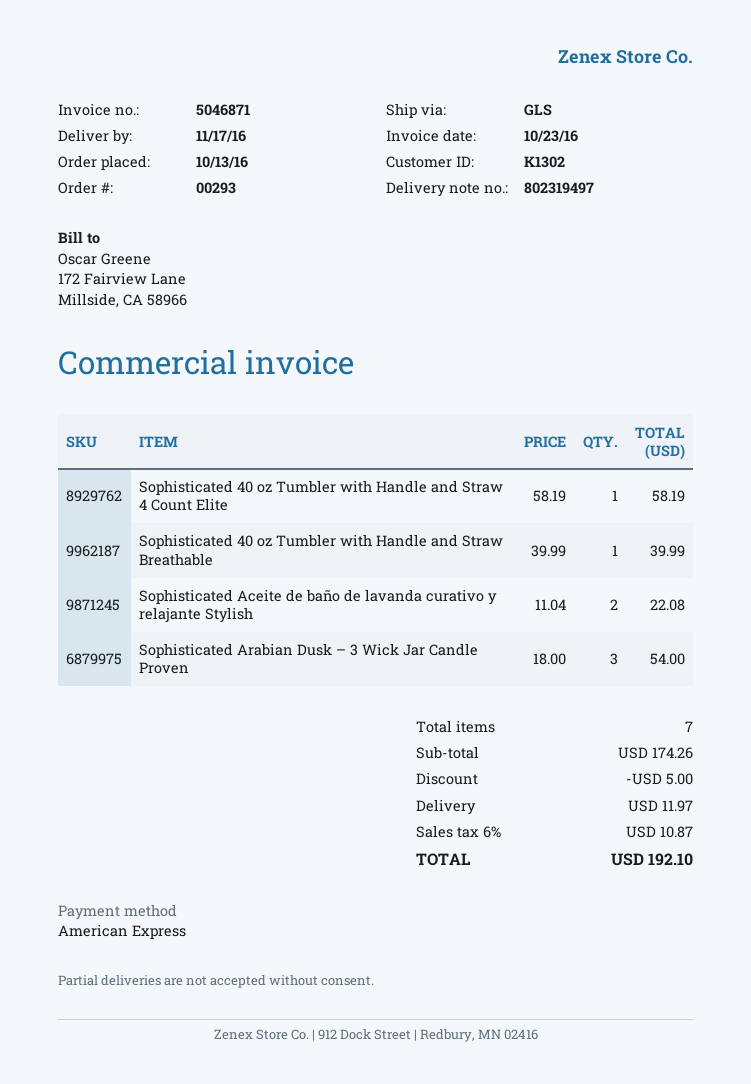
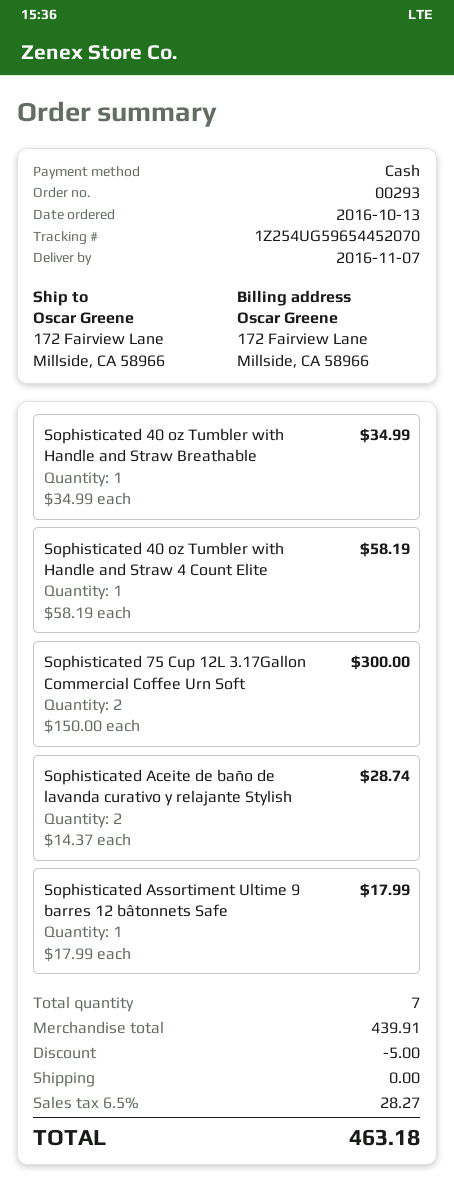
delivery date: 2016-11-17 -> 2016-11-07
payment method: American Express -> cash
Sophisticated 40 oz Tumbler with Handle and Straw Breathable: 1 x 39.99 = 39.99 -> 1 x 34.99 = 34.99
Sophisticated Aceite de baño de lavanda curativo y relajante Stylish: 2 x 11.04 = 22.08 -> 2 x 14.37 = 28.74
Sophisticated Arabian Dusk – 3 Wick Jar Candle Proven: 3 x 18.00 = 54.00 -> none
Sophisticated 75 Cup 12L 3.17Gallon Commercial Coffee Urn Soft: none -> 2 x 150.00 = 300.00
Sophisticated Assortiment Ultime 9 barres 12 bâtonnets Safe: none -> 1 x 17.99 = 17.99
subtotal: 174.26 -> 439.91
shipping: 11.97 -> 0.00
tax: 6% = 10.87 -> 6.5% = 28.27
total: 192.10 -> 463.18

